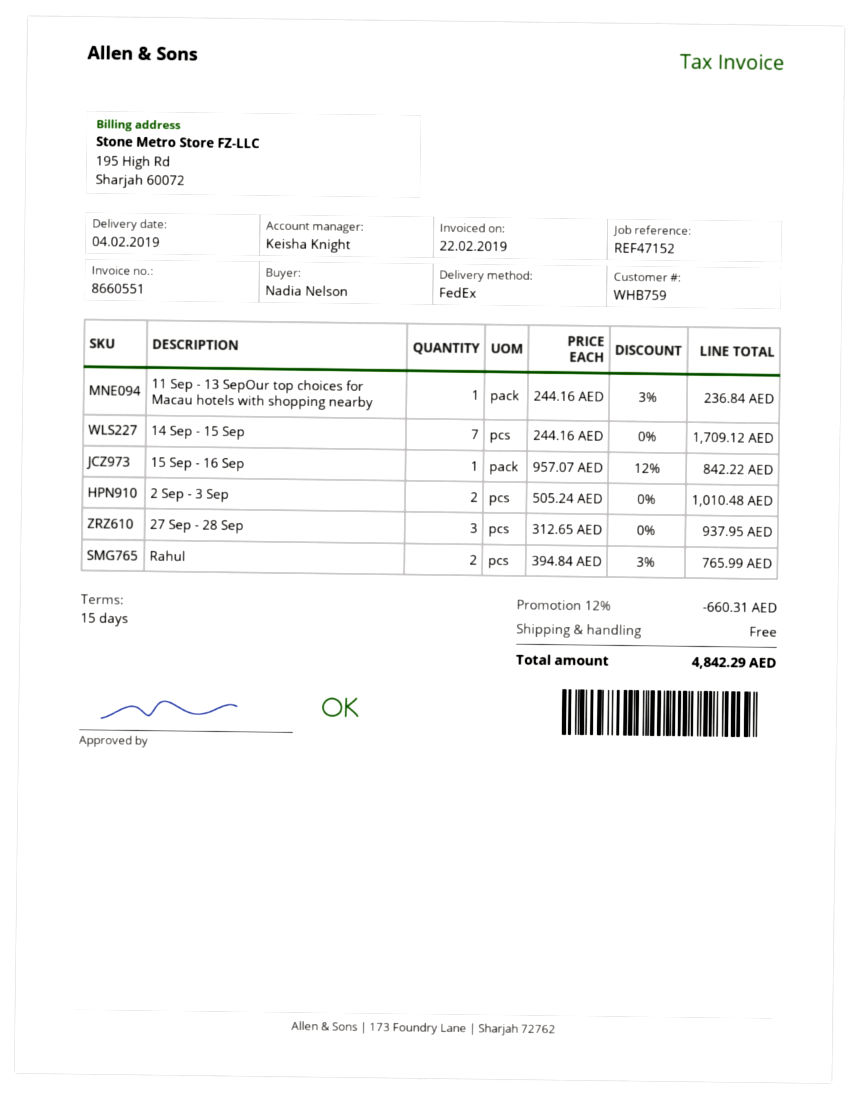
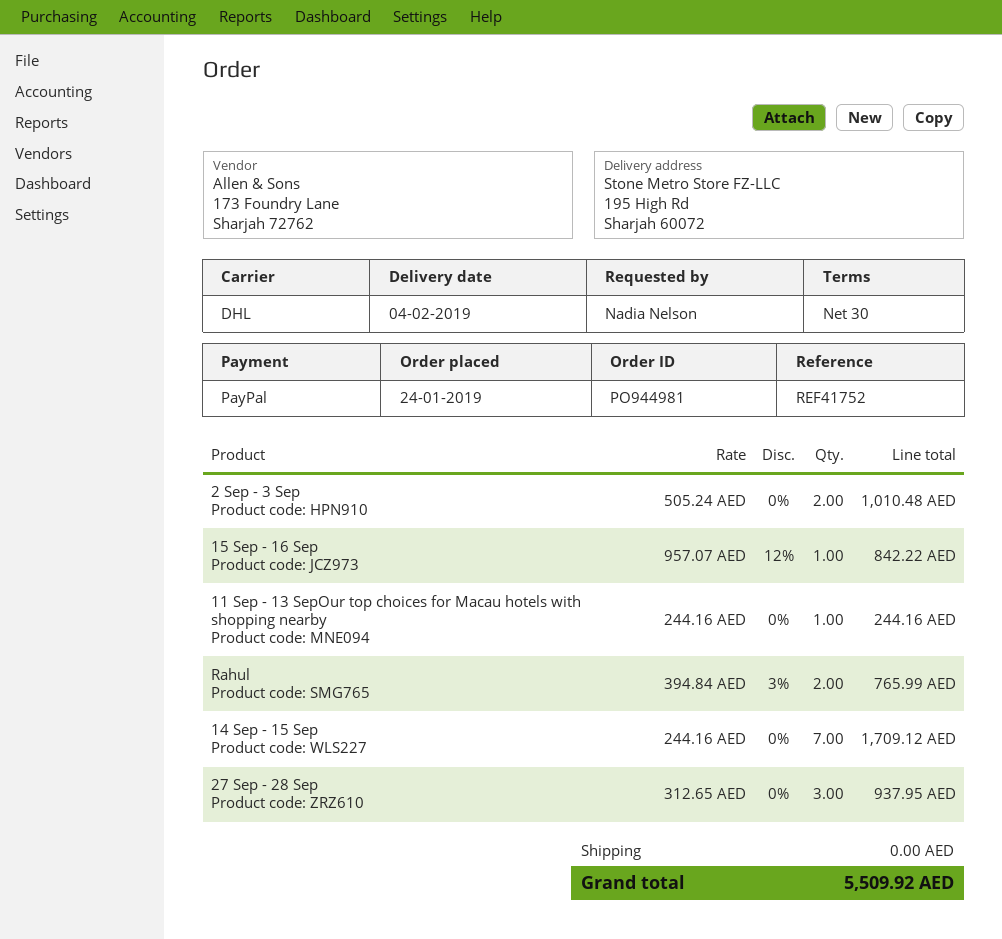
payment terms: 15 days -> 30 days
reference: REF47152 -> REF41752
shipping method: FedEx -> DHL
11 Sep - 13 SepOur top choices for Macau hotels with shopping nearby: 1 x 244.16 - 3% = 236.84 -> 1 x 244.16 = 244.16
discount: 12% = 660.31 -> none
total: 4842.29 -> 5509.92

